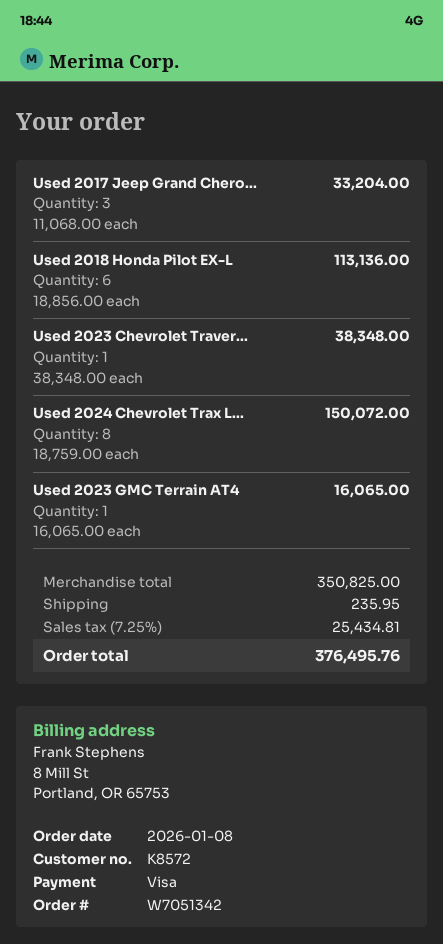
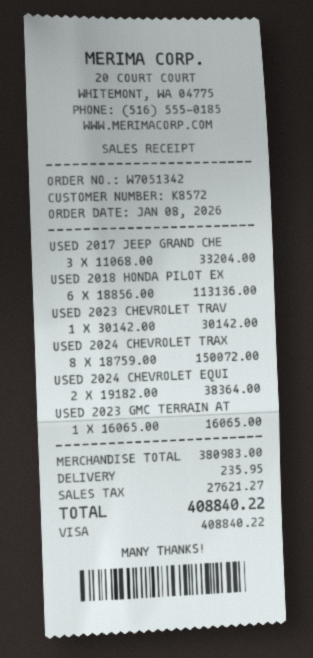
Used 2023 Chevrolet Traver...: 1 x 38348.00 = 38348.00 -> 1 x 30142.00 = 30142.00
USED 2024 CHEVROLET EQUI: none -> 2 x 19182.00 = 38364.00
subtotal: 350825.00 -> 380983.00
tax: 25434.81 -> 27621.27
total: 376495.76 -> 408840.22

